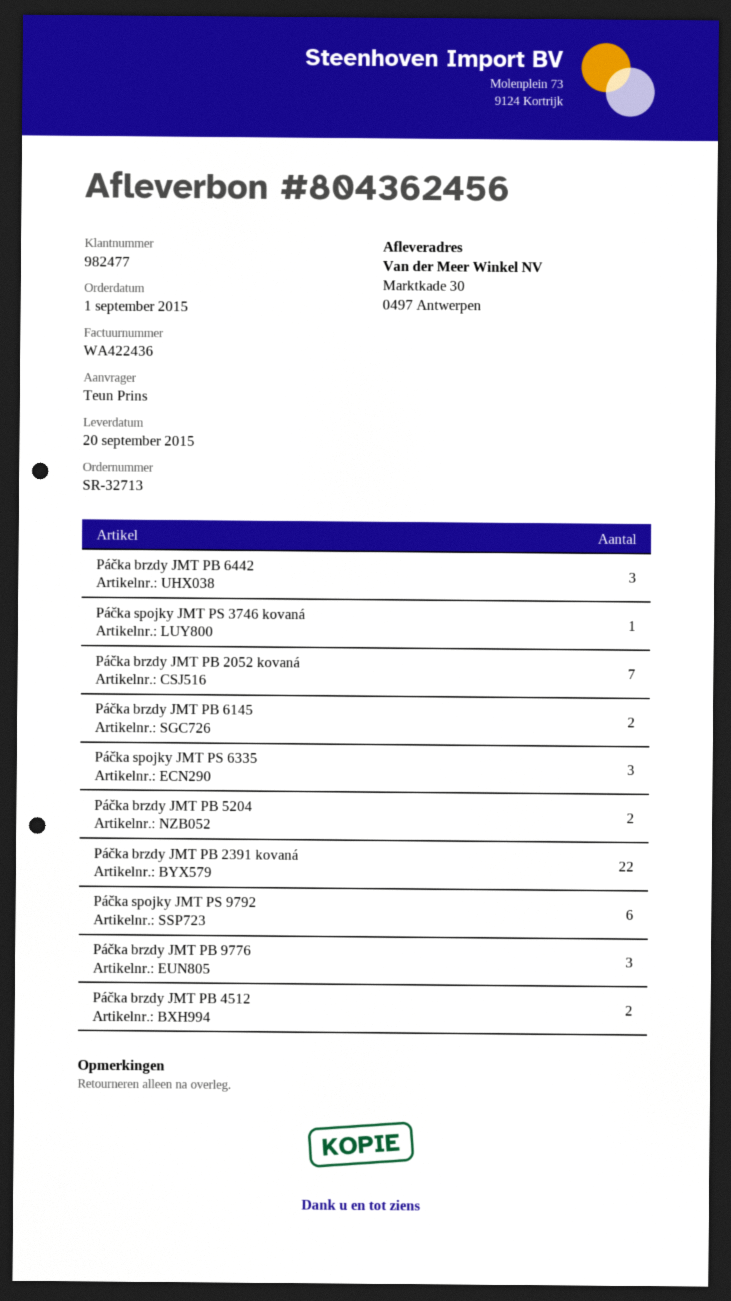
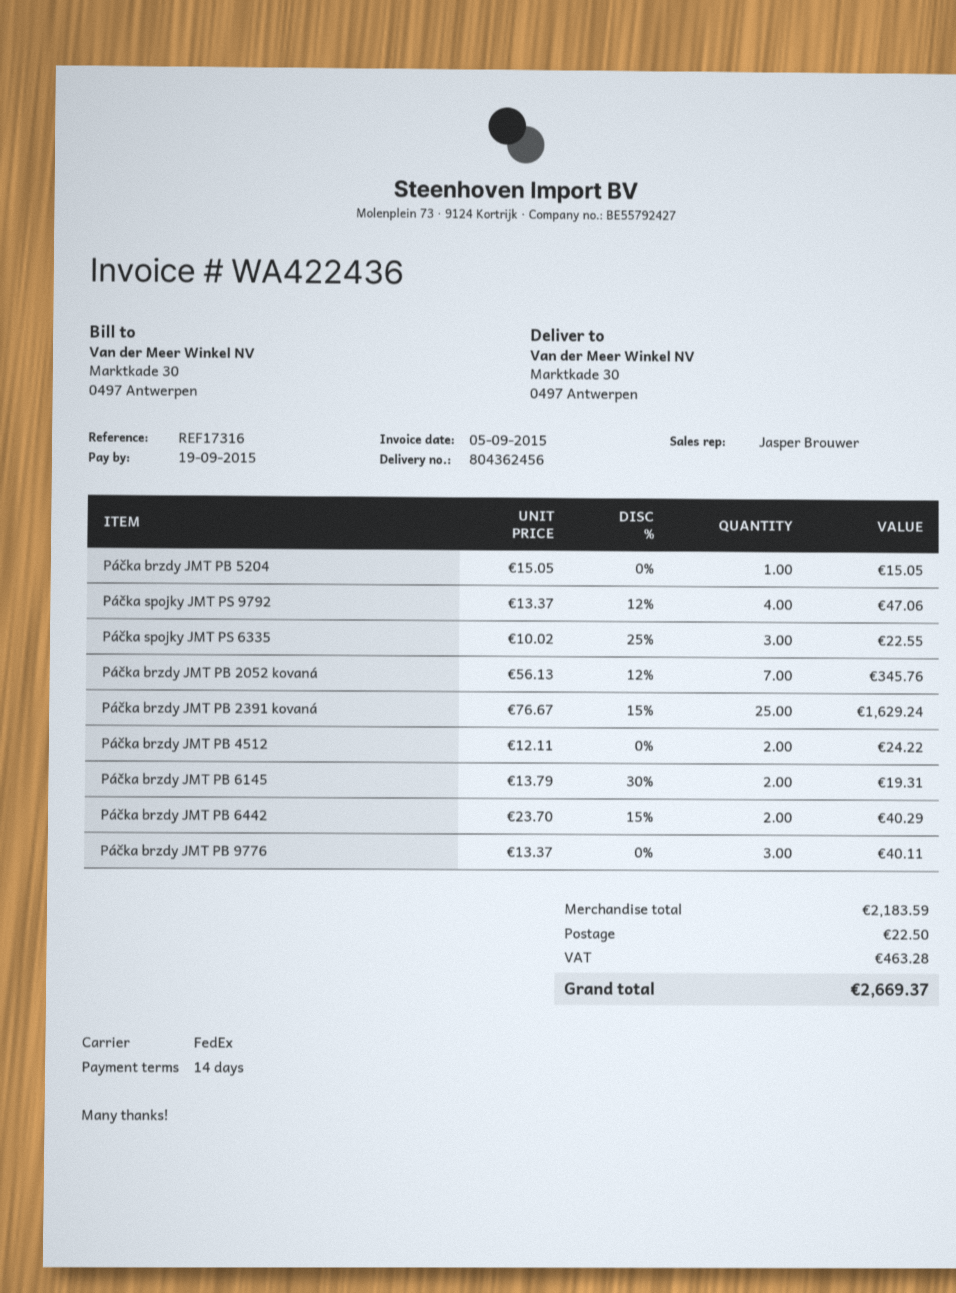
Páčka brzdy JMT PB 6442: 3 -> 2
Páčka spojky JMT PS 3746 kovaná: 1 -> none
Páčka brzdy JMT PB 5204: 2 -> 1
Páčka brzdy JMT PB 2391 kovaná: 22 -> 25
Páčka spojky JMT PS 9792: 6 -> 4

